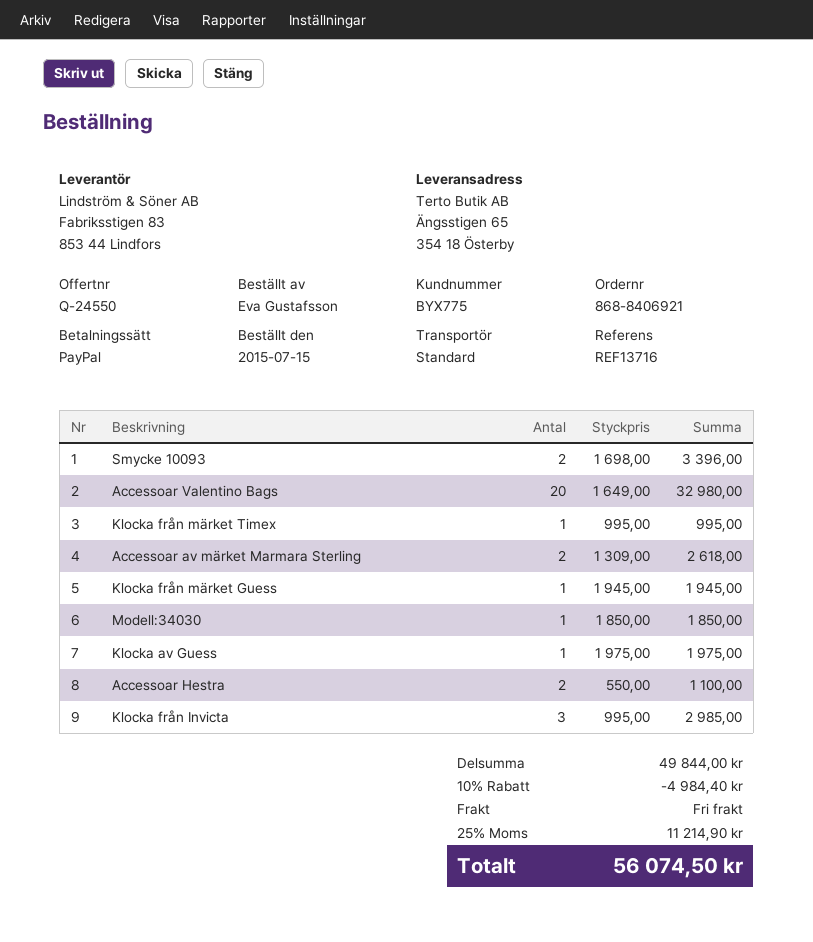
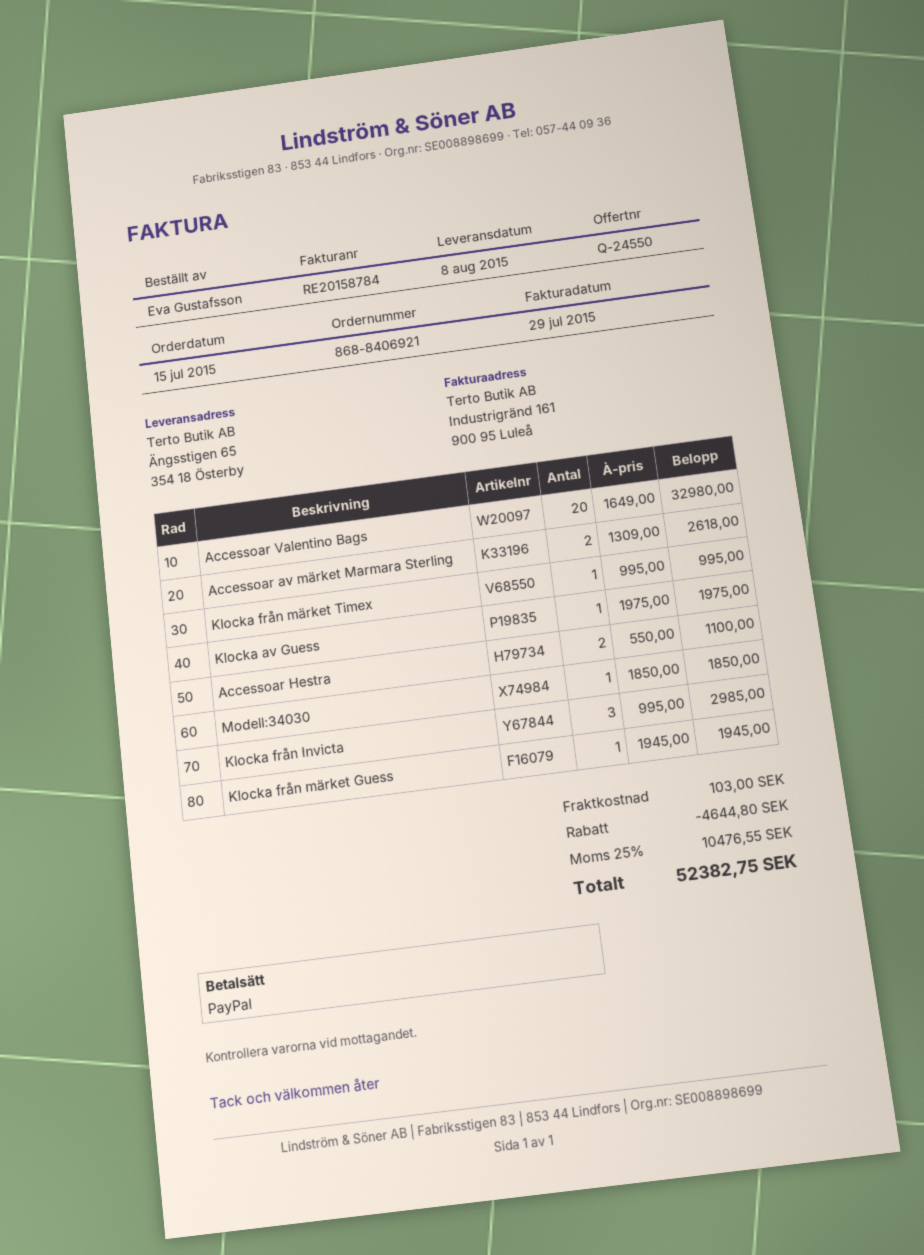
Smycke 10093: 2 x 1698.00 = 3396.00 -> none
discount: 4984.40 -> 4644.80
shipping: 0.00 -> 103.00
tax: 25% = 11214.90 -> 25% = 10476.55
total: 56074.50 -> 52382.75

